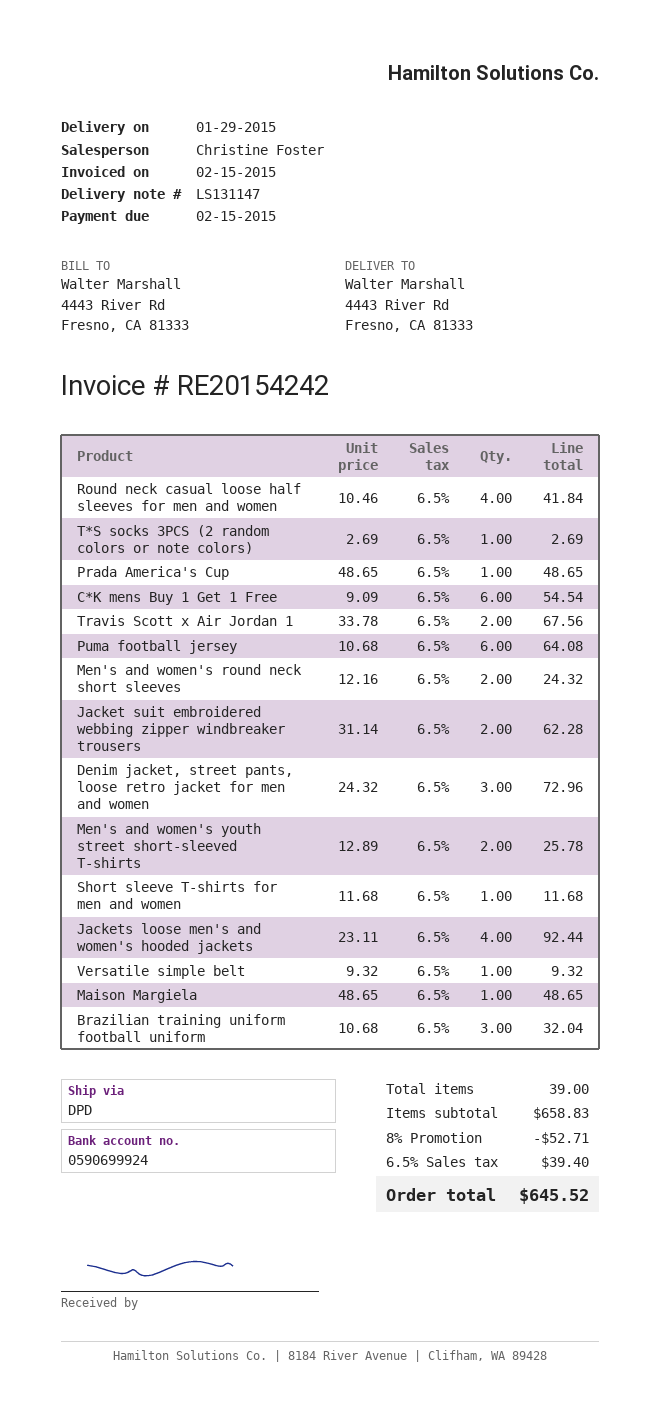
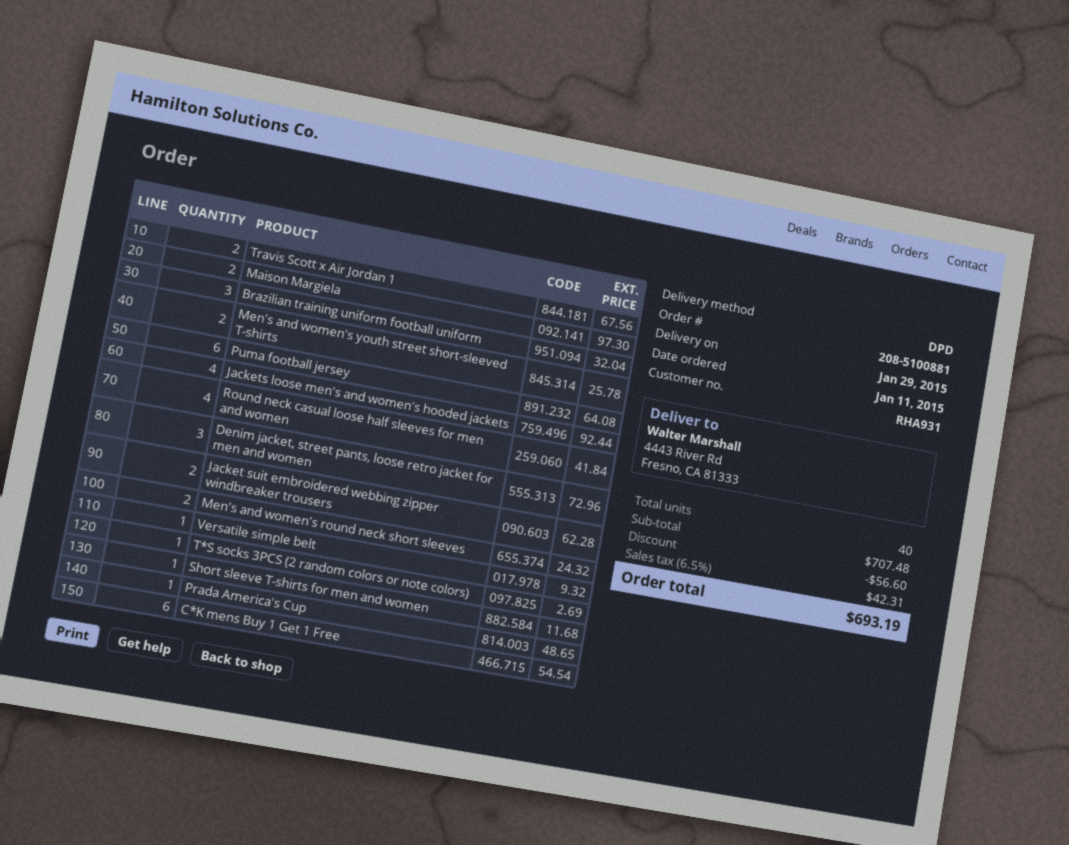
Maison Margiela: 1 for 48.65 -> 2 for 97.30
total quantity: 39 -> 40
subtotal: 658.83 -> 707.48
discount: 52.71 -> 56.60
tax: 6.5% = 39.40 -> 6.5% = 42.31
total: 645.52 -> 693.19

